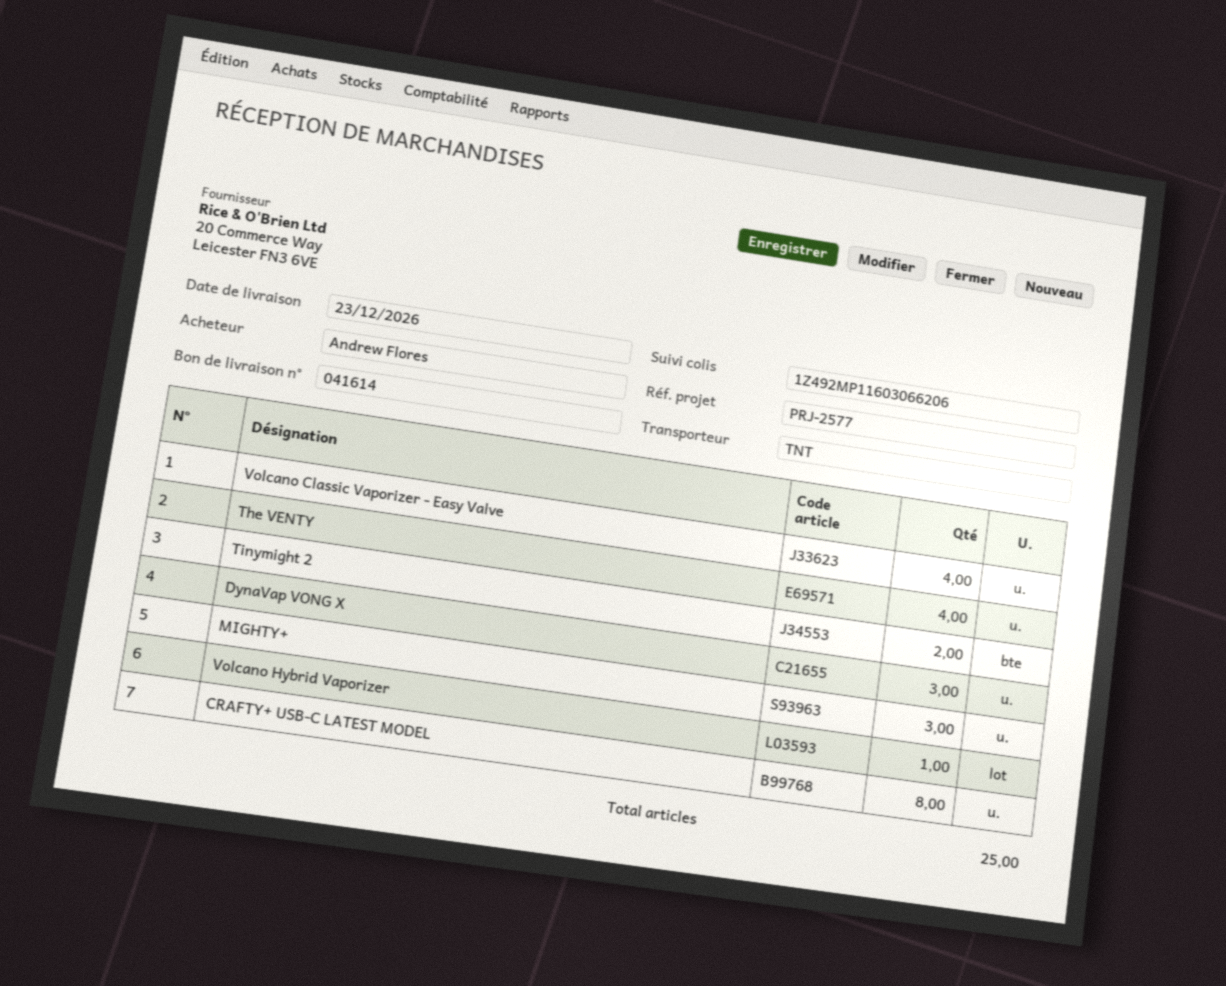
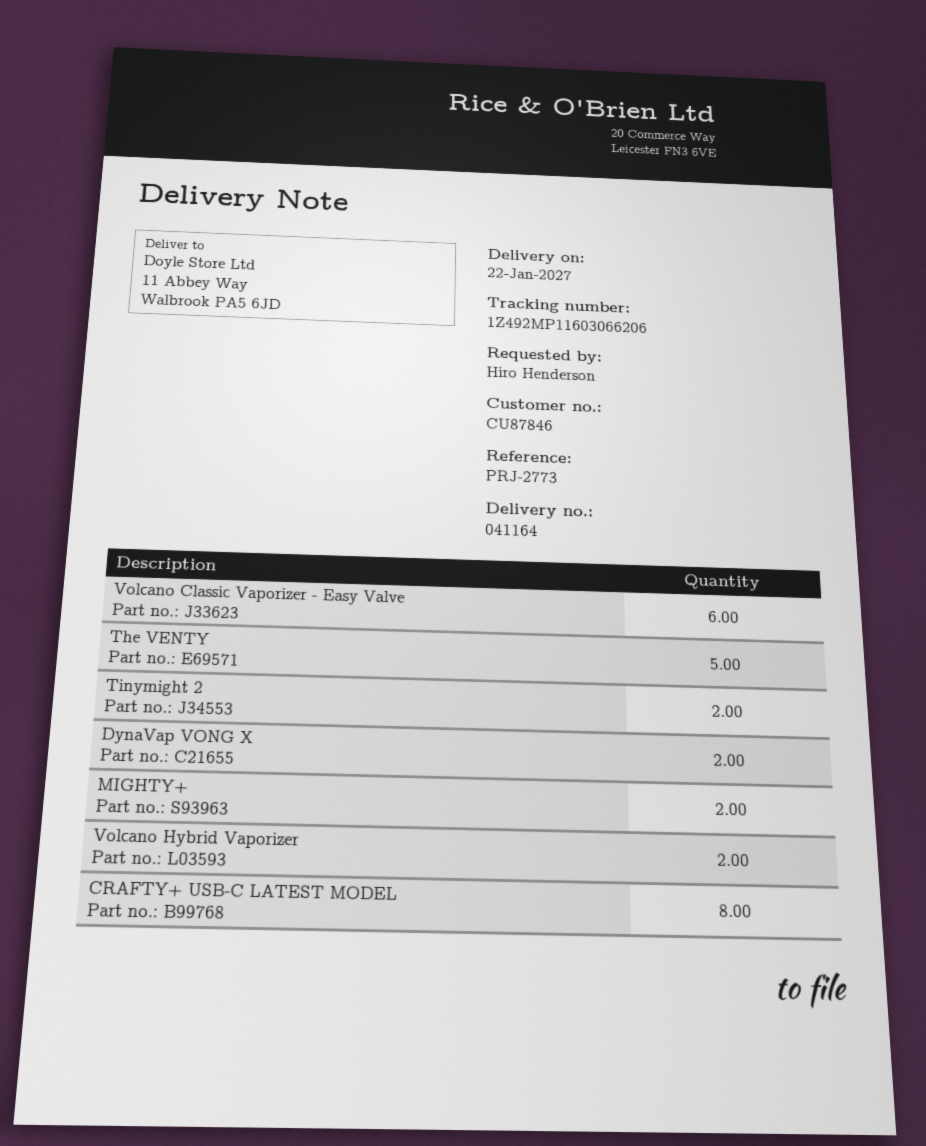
delivery note number: 041614 -> 041164
delivery date: 2026-12-23 -> 2027-01-22
reference: PRJ-2577 -> PRJ-2773
ordered by: Andrew Flores -> Hiro Henderson
Volcano Classic Vaporizer - Easy Valve: 4 -> 6
The VENTY: 4 -> 5
DynaVap VONG X: 3 -> 2
MIGHTY+: 3 -> 2
Volcano Hybrid Vaporizer: 1 -> 2

